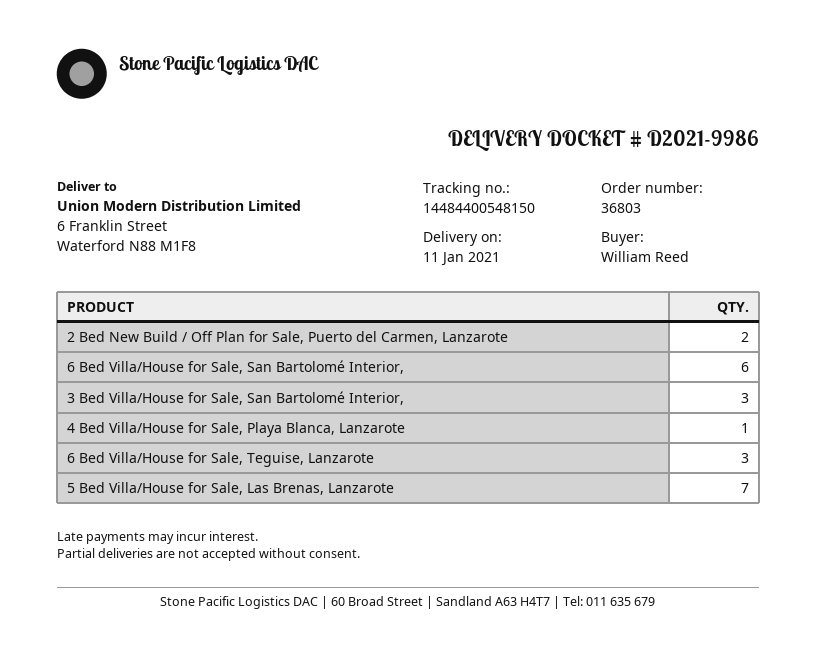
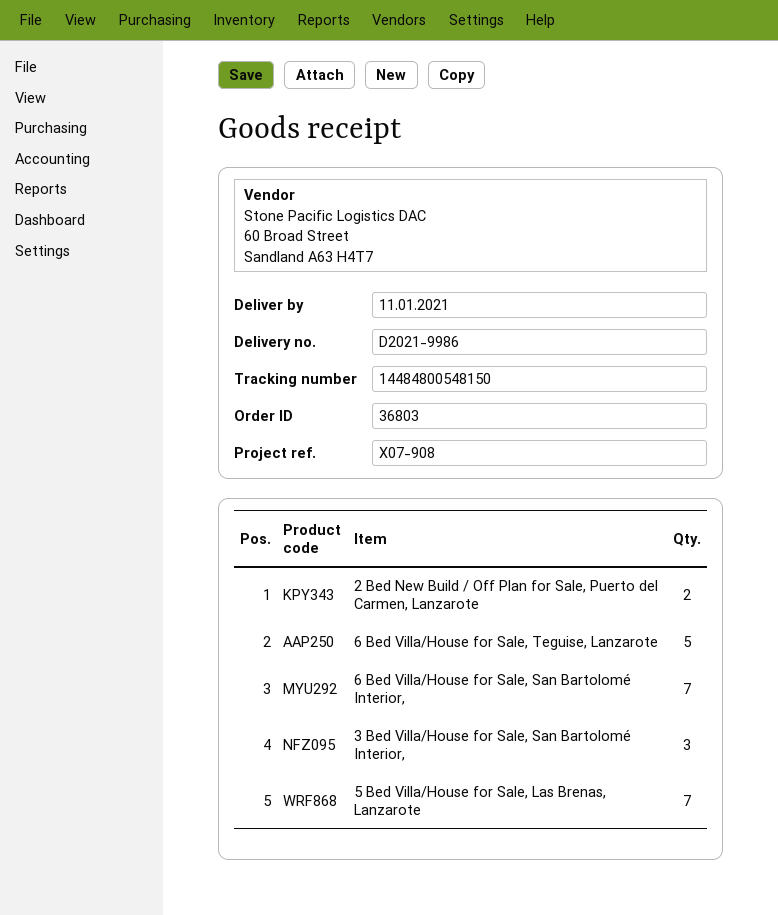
tracking number: 14484400548150 -> 14484800548150
6 Bed Villa/House for Sale, San Bartolomé Interior,: 6 -> 7
4 Bed Villa/House for Sale, Playa Blanca, Lanzarote: 1 -> none
6 Bed Villa/House for Sale, Teguise, Lanzarote: 3 -> 5

